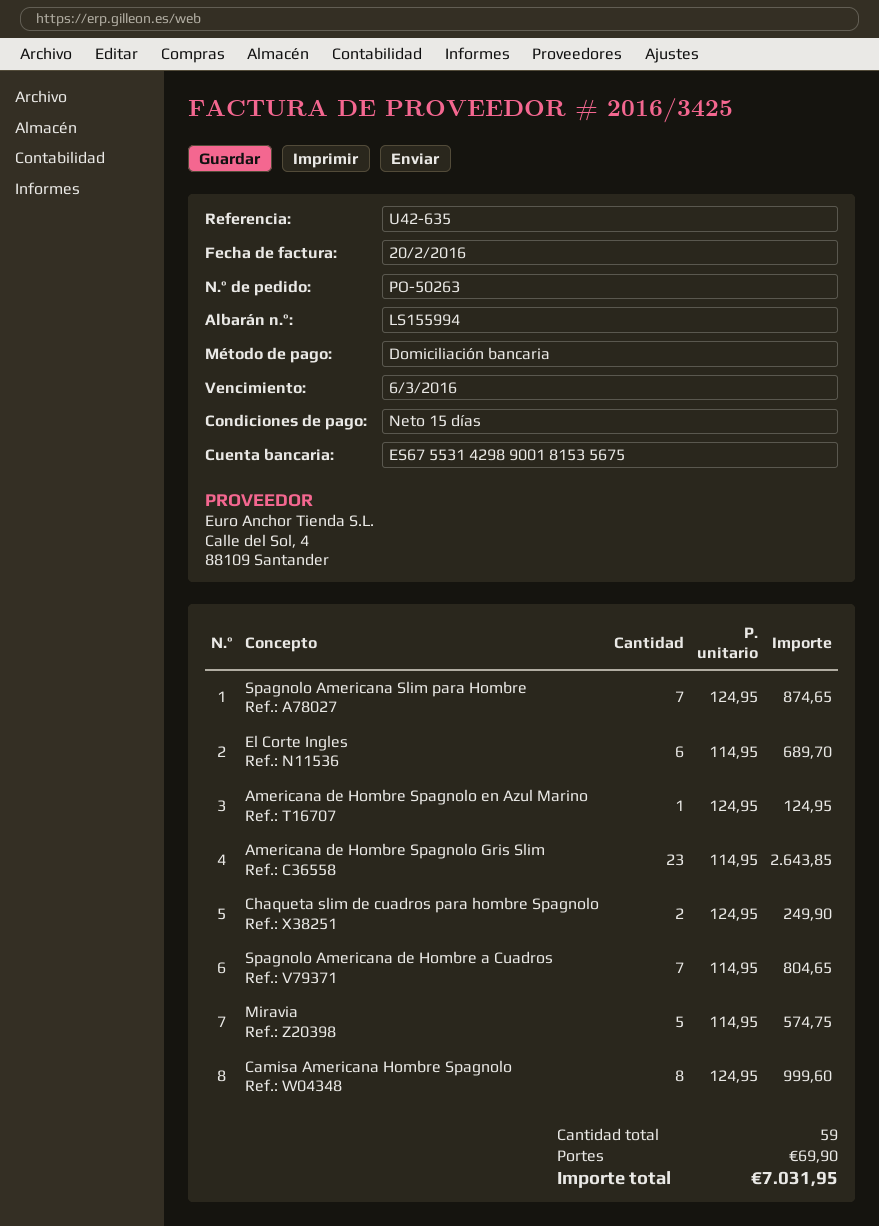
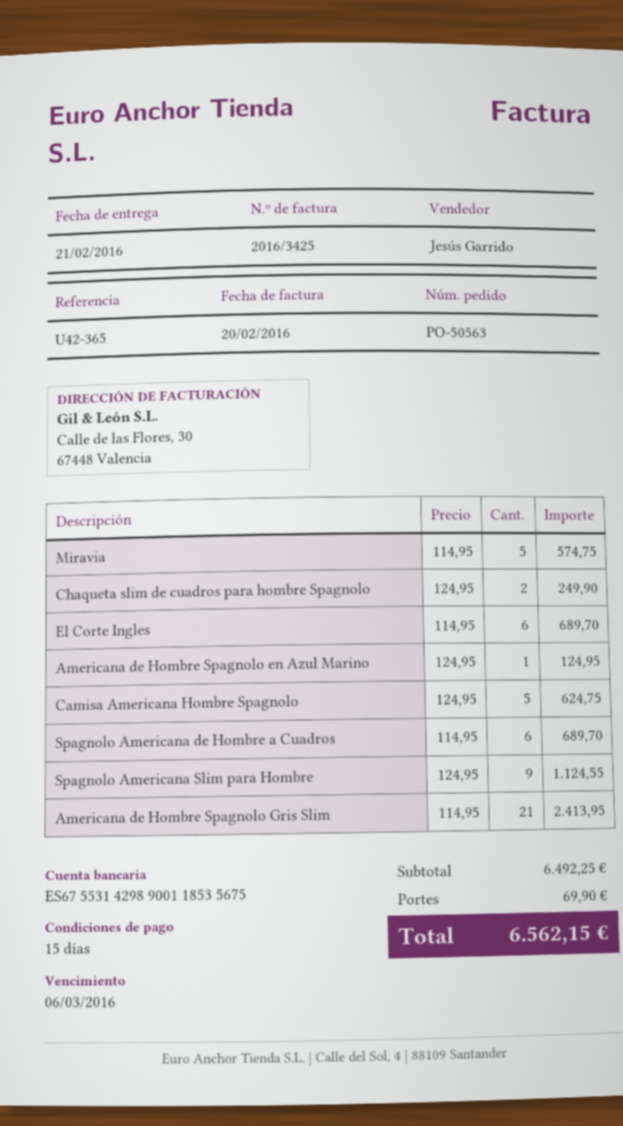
order number: PO-50263 -> PO-50563
reference: U42-635 -> U42-365
bank account: ES6755314298900181535675 -> ES6755314298900118535675
Spagnolo Americana Slim para Hombre: 7 x 124.95 = 874.65 -> 9 x 124.95 = 1124.55
Americana de Hombre Spagnolo Gris Slim: 23 x 114.95 = 2643.85 -> 21 x 114.95 = 2413.95
Spagnolo Americana de Hombre a Cuadros: 7 x 114.95 = 804.65 -> 6 x 114.95 = 689.70
Camisa Americana Hombre Spagnolo: 8 x 124.95 = 999.60 -> 5 x 124.95 = 624.75
total: 7031.95 -> 6562.15

